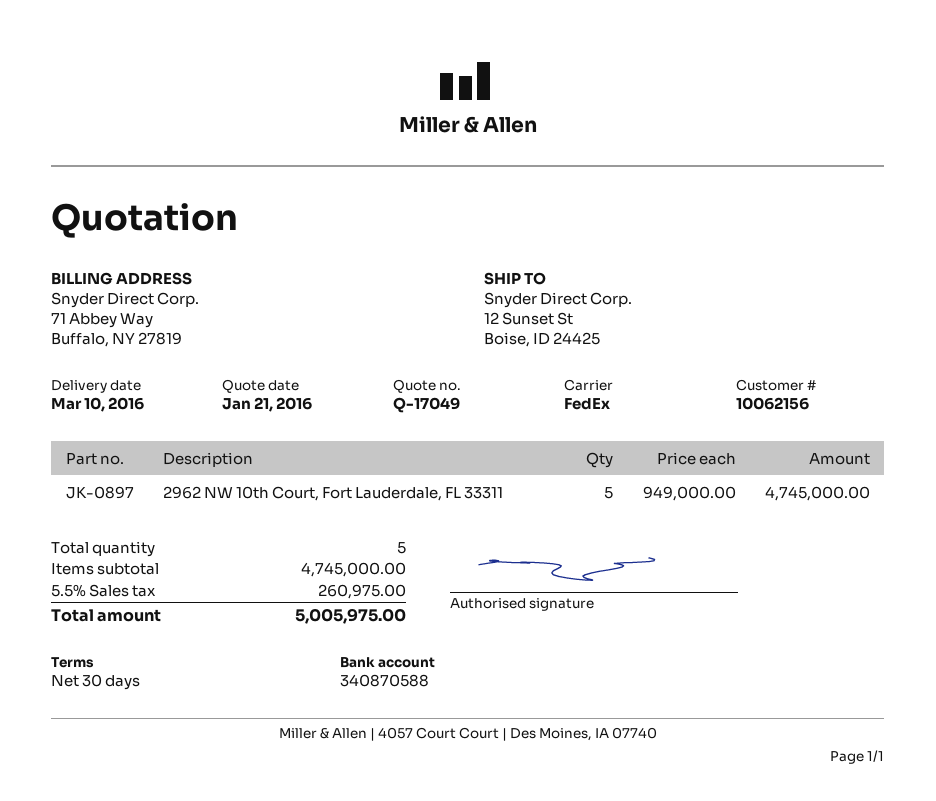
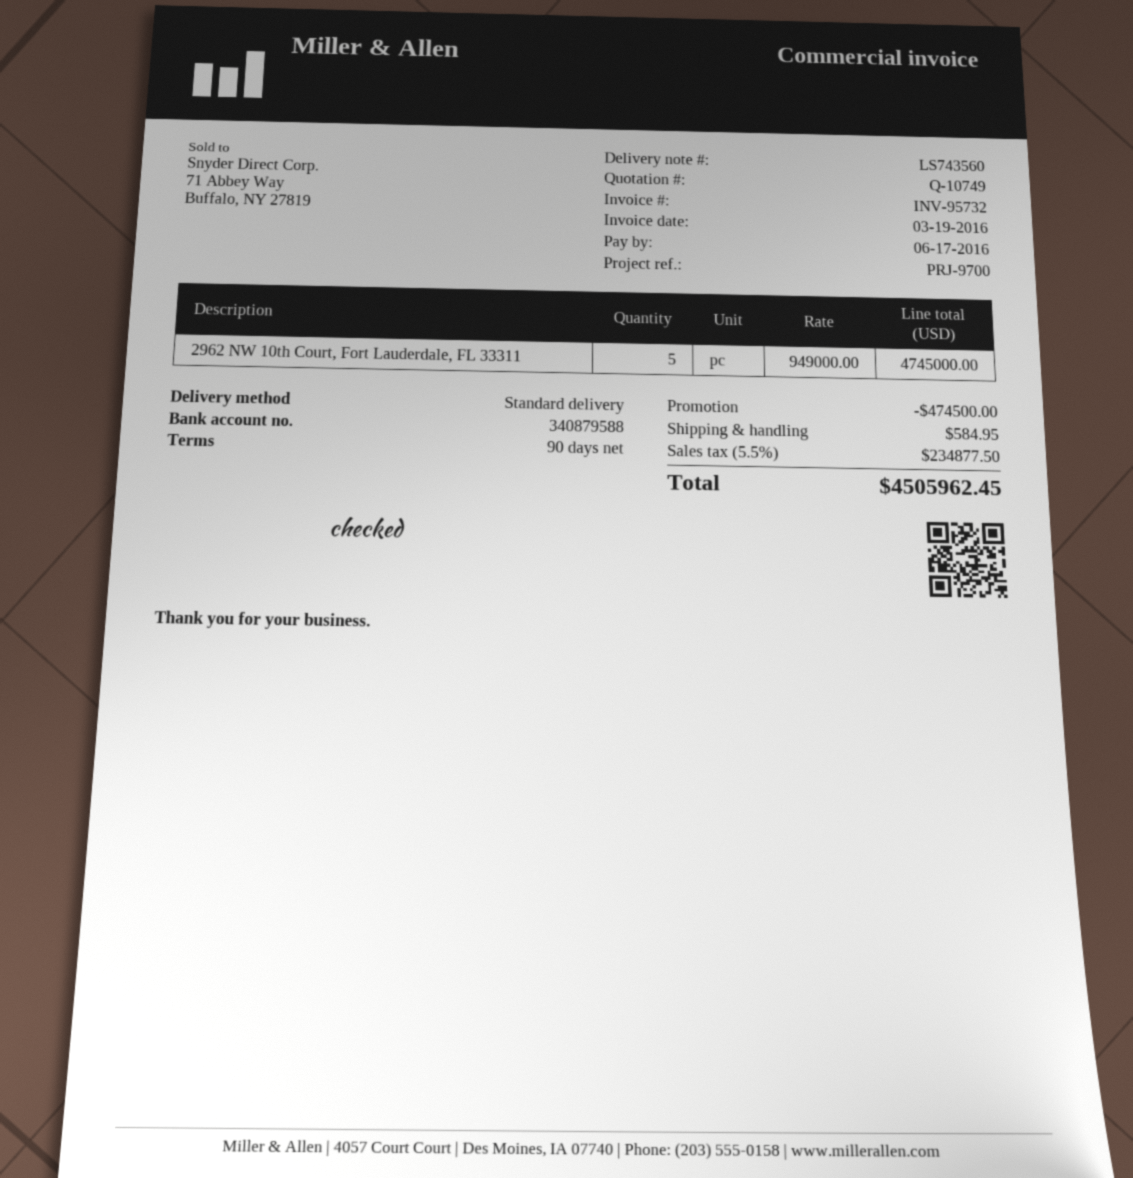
quote number: Q-17049 -> Q-10749
payment terms: 30 days -> 90 days
bank account: 340870588 -> 340879588
shipping method: FedEx -> standard
discount: none -> 474500.00
shipping: none -> 584.95
tax: 5.5% = 260975.00 -> 5.5% = 234877.50
total: 5005975.00 -> 4505962.45

